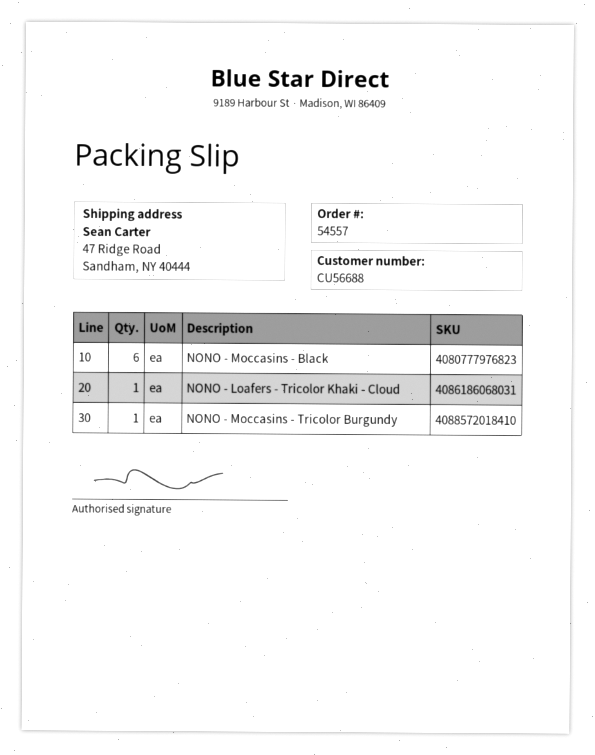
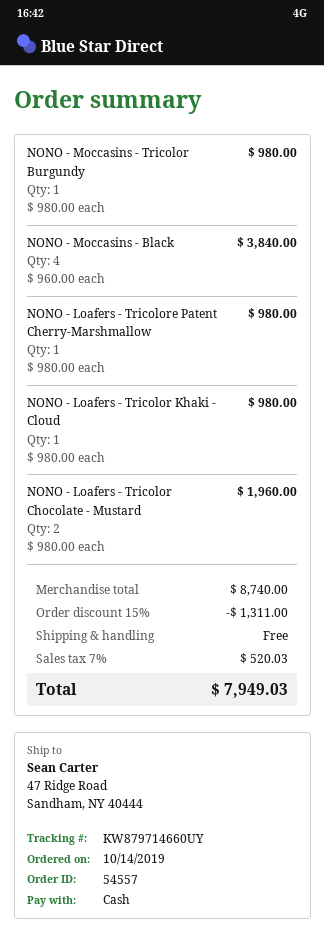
NONO - Moccasins - Black: 6 -> 4
NONO - Loafers - Tricolore Patent Cherry-Marshmallow: none -> 1
NONO - Loafers - Tricolor Chocolate - Mustard: none -> 2

